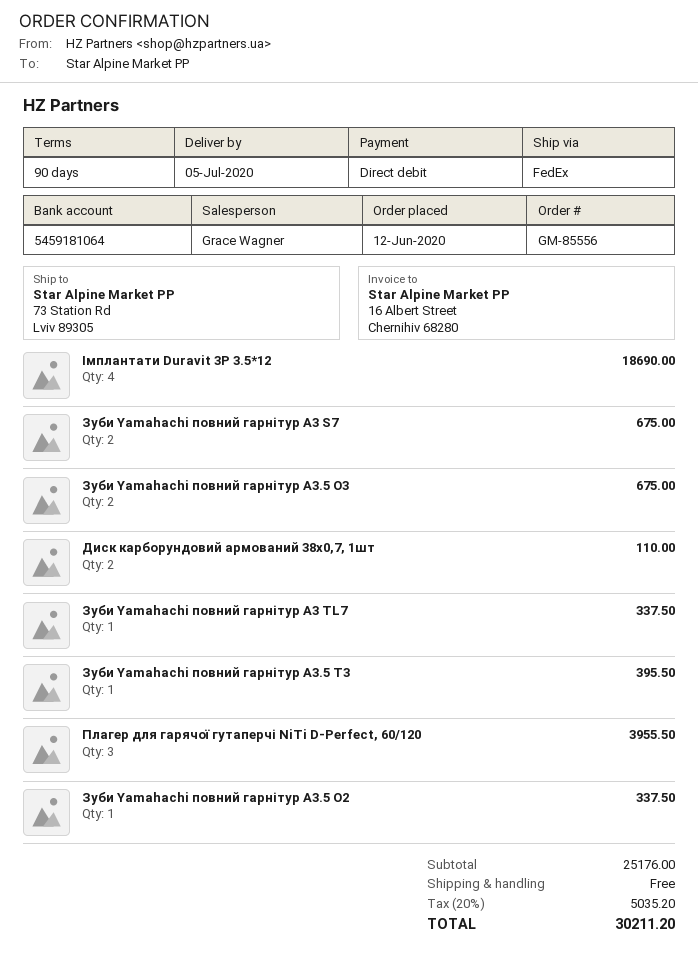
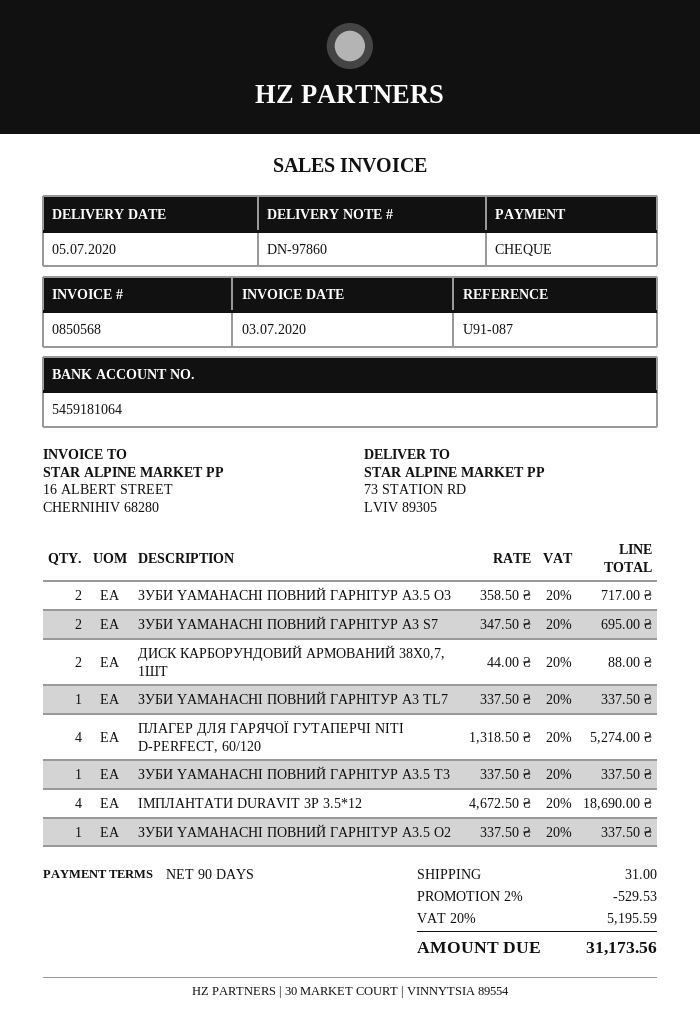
payment method: direct debit -> cheque
Зуби Yamahachi повний гарнітур А3 S7: 2 for 675.00 -> 2 for 695.00
Зуби Yamahachi повний гарнітур А3.5 O3: 2 for 675.00 -> 2 for 717.00
Диск карборундовий армований 38х0,7, 1шт: 2 for 110.00 -> 2 for 88.00
Зуби Yamahachi повний гарнітур А3.5 Т3: 1 for 395.50 -> 1 for 337.50
Плагер для гарячої гутаперчі NiTi D-Perfect, 60/120: 3 for 3955.50 -> 4 for 5274.00
discount: none -> 2% = 529.53
shipping: 0.00 -> 31.00
tax: 20% = 5035.20 -> 20% = 5195.59
total: 30211.20 -> 31173.56

